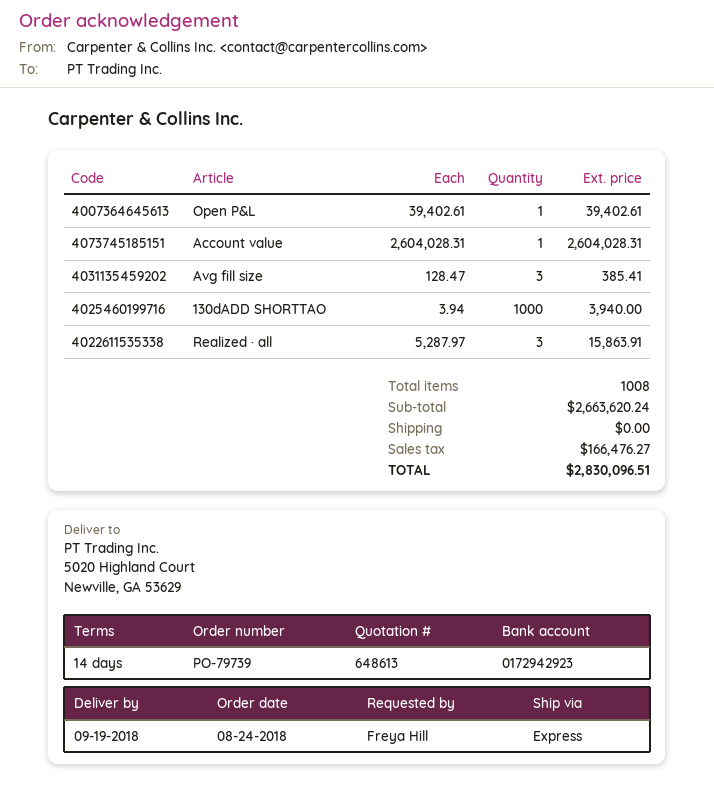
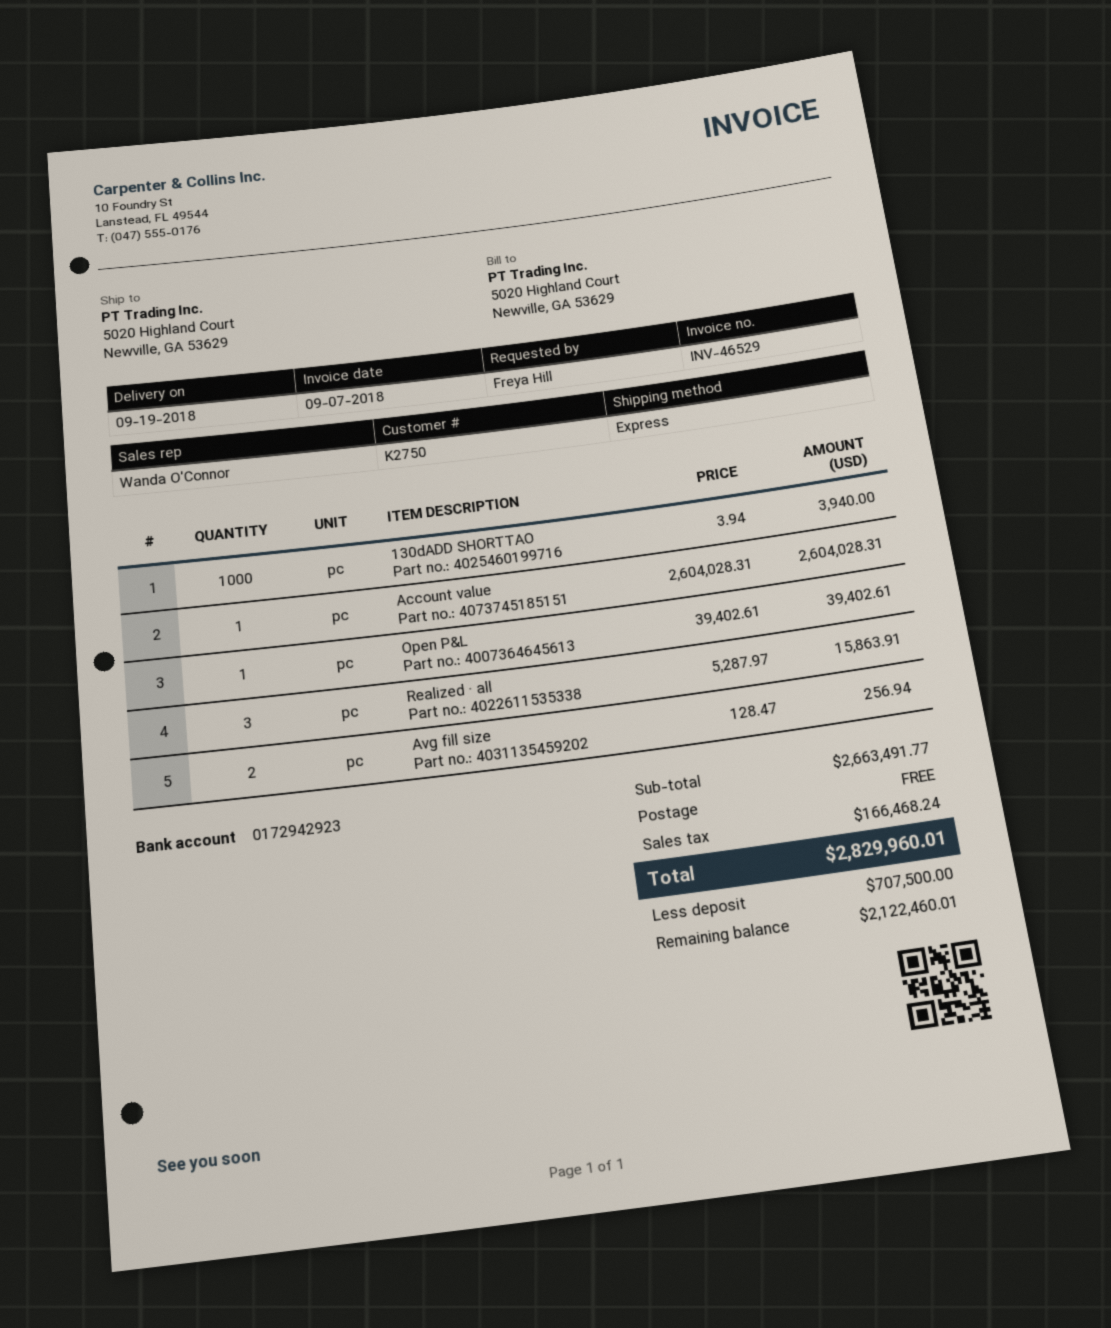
Avg fill size: 3 x 128.47 = 385.41 -> 2 x 128.47 = 256.94
subtotal: 2663620.24 -> 2663491.77
tax: 166476.27 -> 166468.24
total: 2830096.51 -> 2829960.01

